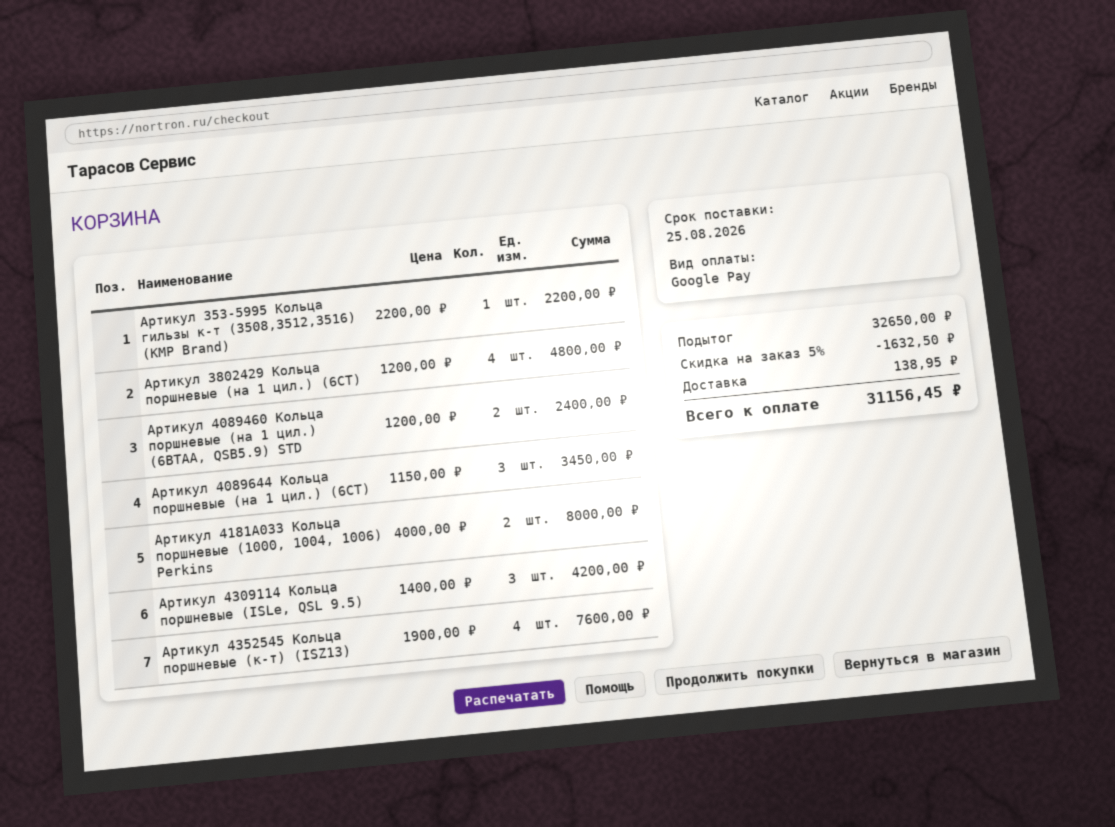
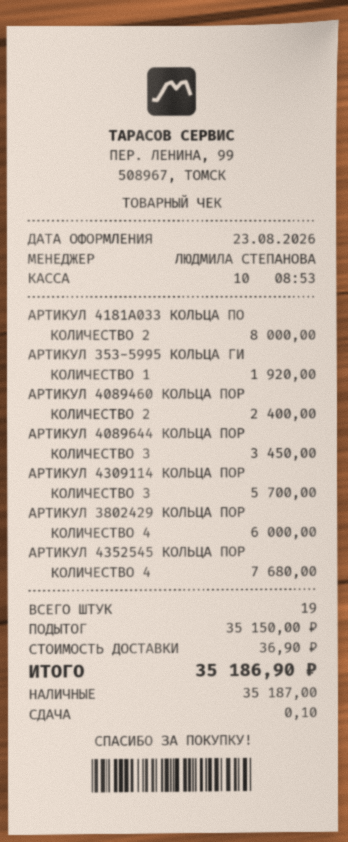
payment method: Google Pay -> cash
Артикул 353-5995 Кольца гильзы к-т (3508,3512,3516) (KMP Brand): 1 for 2200.00 -> 1 for 1920.00
Артикул 3802429 Кольца поршневые (на 1 цил.) (6CT): 4 for 4800.00 -> 4 for 6000.00
Артикул 4309114 Кольца поршневые (ISLe, QSL 9.5): 3 for 4200.00 -> 3 for 5700.00
Артикул 4352545 Кольца поршневые (к-т) (ISZ13): 4 for 7600.00 -> 4 for 7680.00
subtotal: 32650.00 -> 35150.00
discount: 5% = 1632.50 -> none
shipping: 138.95 -> 36.90
total: 31156.45 -> 35186.90

